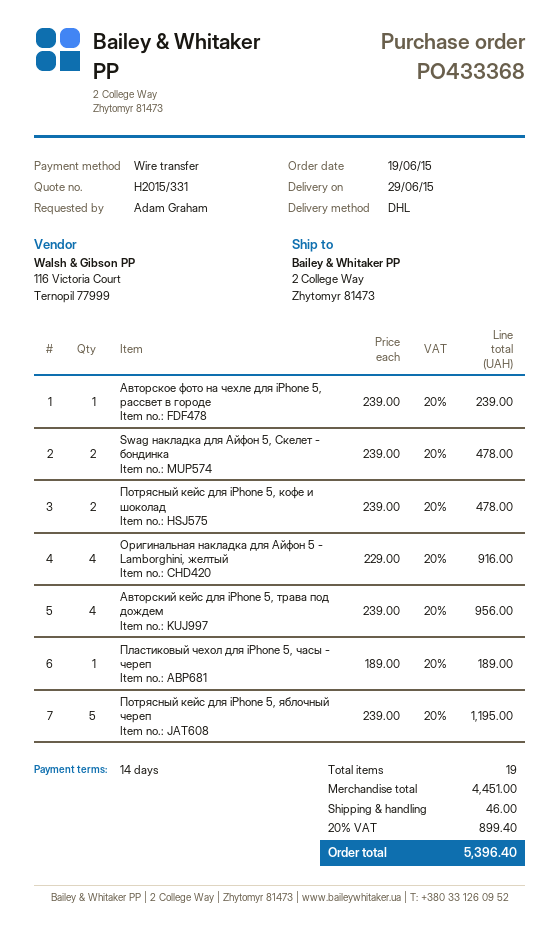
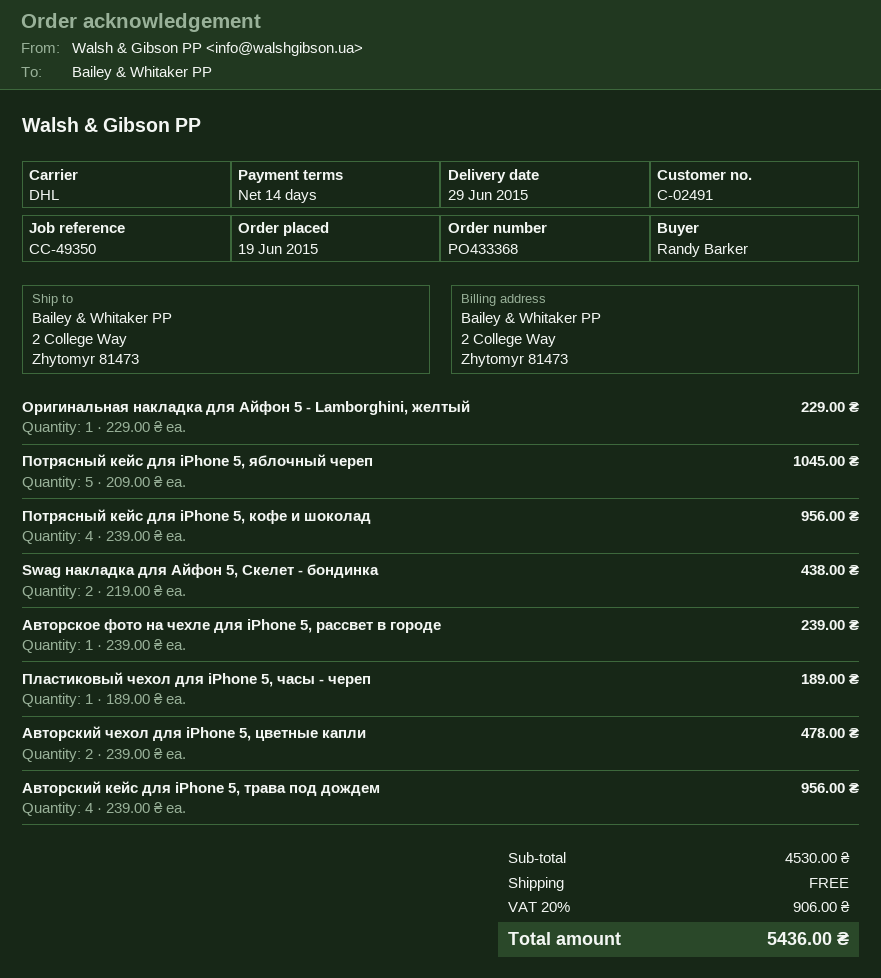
ordered by: Adam Graham -> Randy Barker
Swag накладка для Айфон 5, Скелет - бондинка: 2 x 239.00 = 478.00 -> 2 x 219.00 = 438.00
Потрясный кейс для iPhone 5, кофе и шоколад: 2 x 239.00 = 478.00 -> 4 x 239.00 = 956.00
Оригинальная накладка для Айфон 5 - Lamborghini, желтый: 4 x 229.00 = 916.00 -> 1 x 229.00 = 229.00
Потрясный кейс для iPhone 5, яблочный череп: 5 x 239.00 = 1195.00 -> 5 x 209.00 = 1045.00
Авторский чехол для iPhone 5, цветные капли: none -> 2 x 239.00 = 478.00
subtotal: 4451.00 -> 4530.00
shipping: 46.00 -> 0.00
tax: 20% = 899.40 -> 20% = 906.00
total: 5396.40 -> 5436.00

